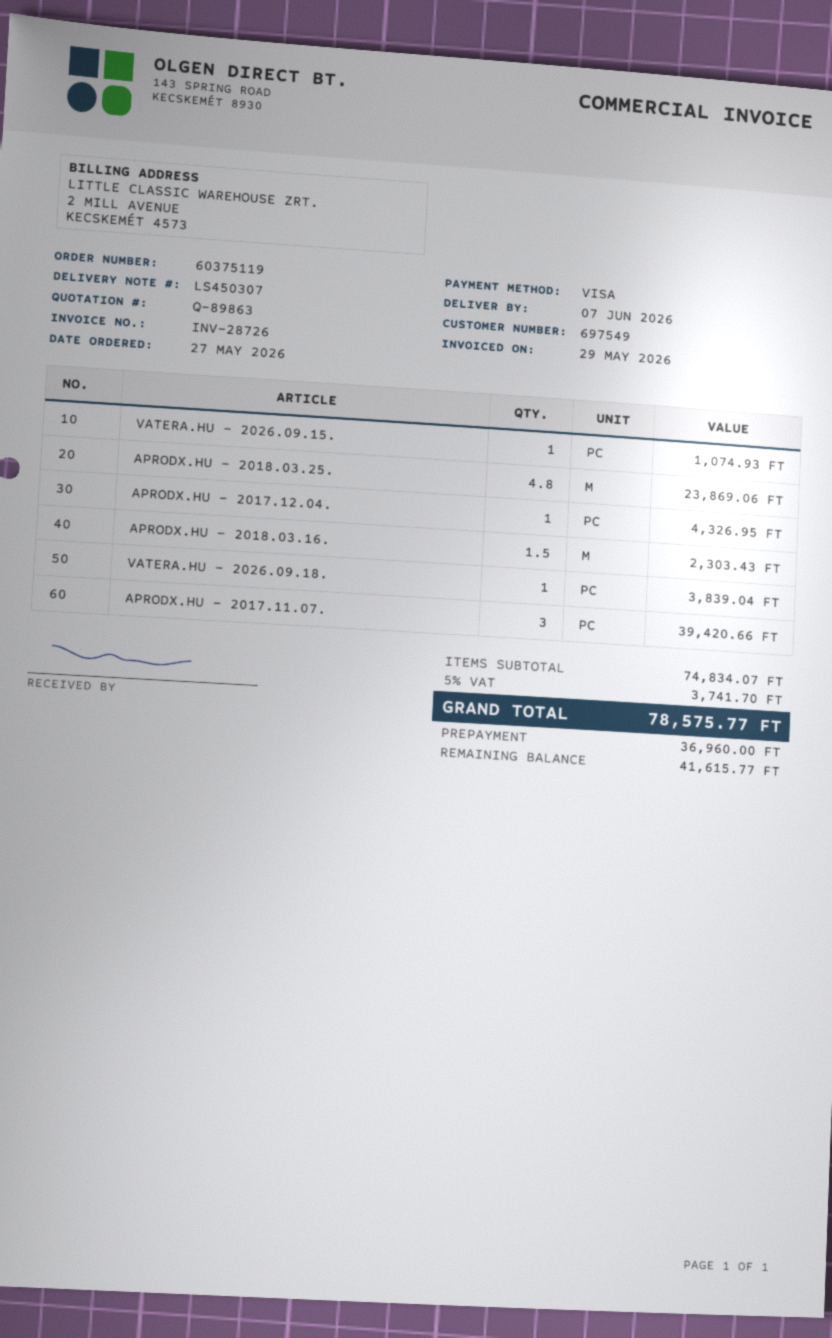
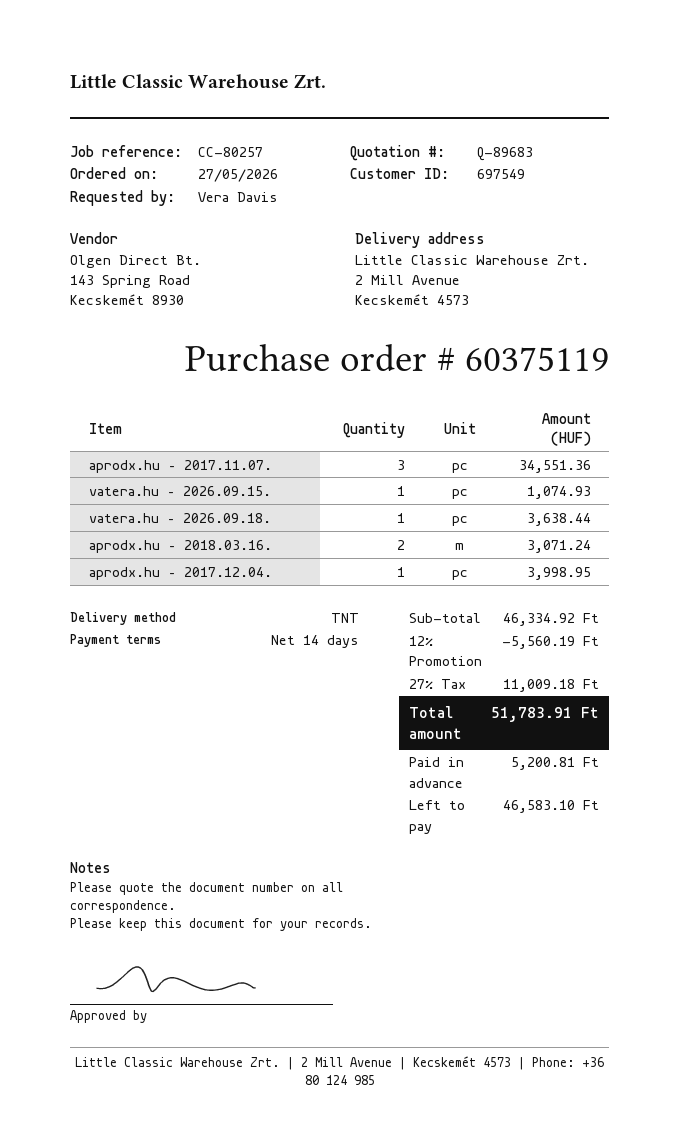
quote number: Q-89863 -> Q-89683
APRODX.HU – 2018.03.25.: 4.8 for 23869.06 -> none
APRODX.HU – 2017.12.04.: 1 for 4326.95 -> 1 for 3998.95
APRODX.HU – 2018.03.16.: 1.5 for 2303.43 -> 2 for 3071.24
VATERA.HU – 2026.09.18.: 1 for 3839.04 -> 1 for 3638.44
APRODX.HU – 2017.11.07.: 3 for 39420.66 -> 3 for 34551.36
subtotal: 74834.07 -> 46334.92
discount: none -> 12% = 5560.19
tax: 5% = 3741.70 -> 27% = 11009.18
total: 78575.77 -> 51783.91
deposit: 36960.00 -> 5200.81
balance: 41615.77 -> 46583.10

